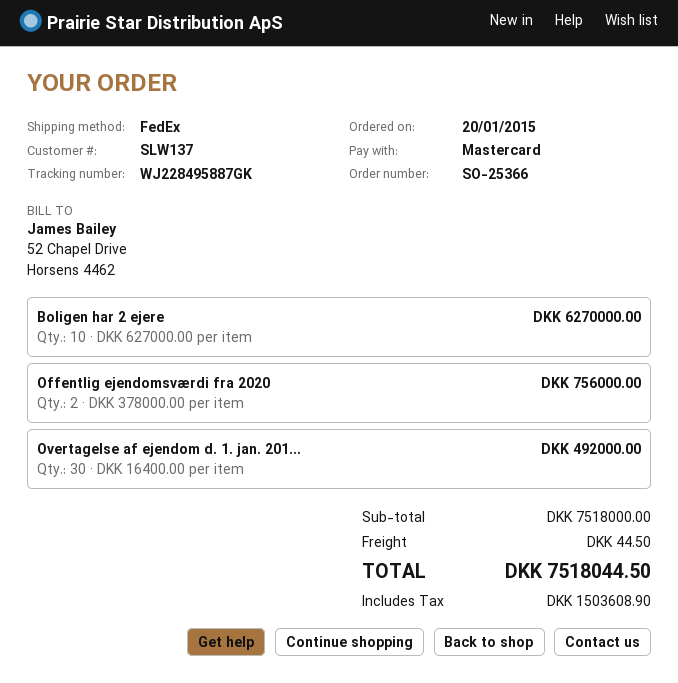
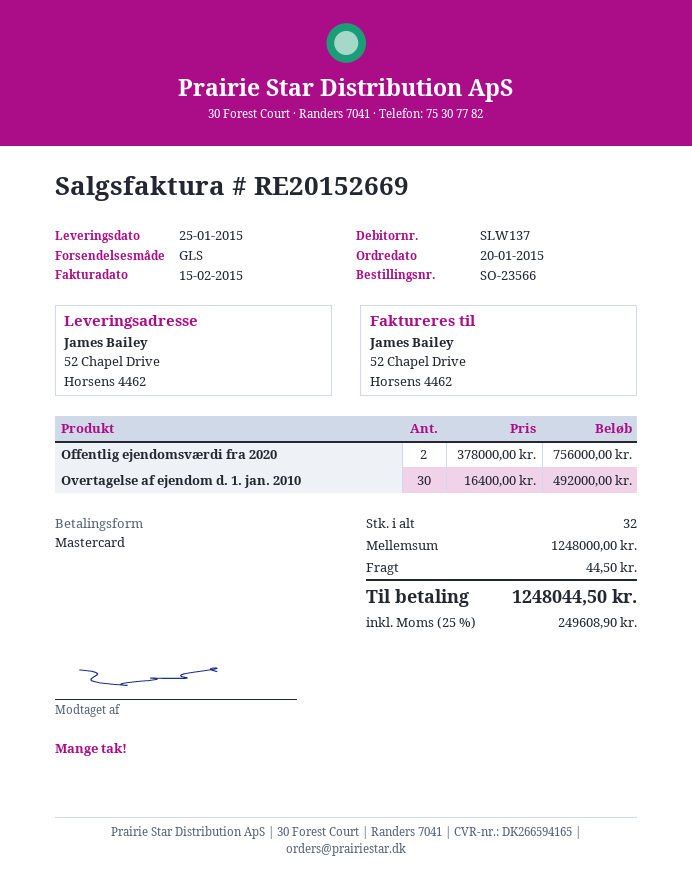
order number: SO-25366 -> SO-23566
shipping method: FedEx -> GLS
Boligen har 2 ejere: 10 x 627000.00 = 6270000.00 -> none
subtotal: 7518000.00 -> 1248000.00
tax: 1503608.90 -> 249608.90
total: 7518044.50 -> 1248044.50

